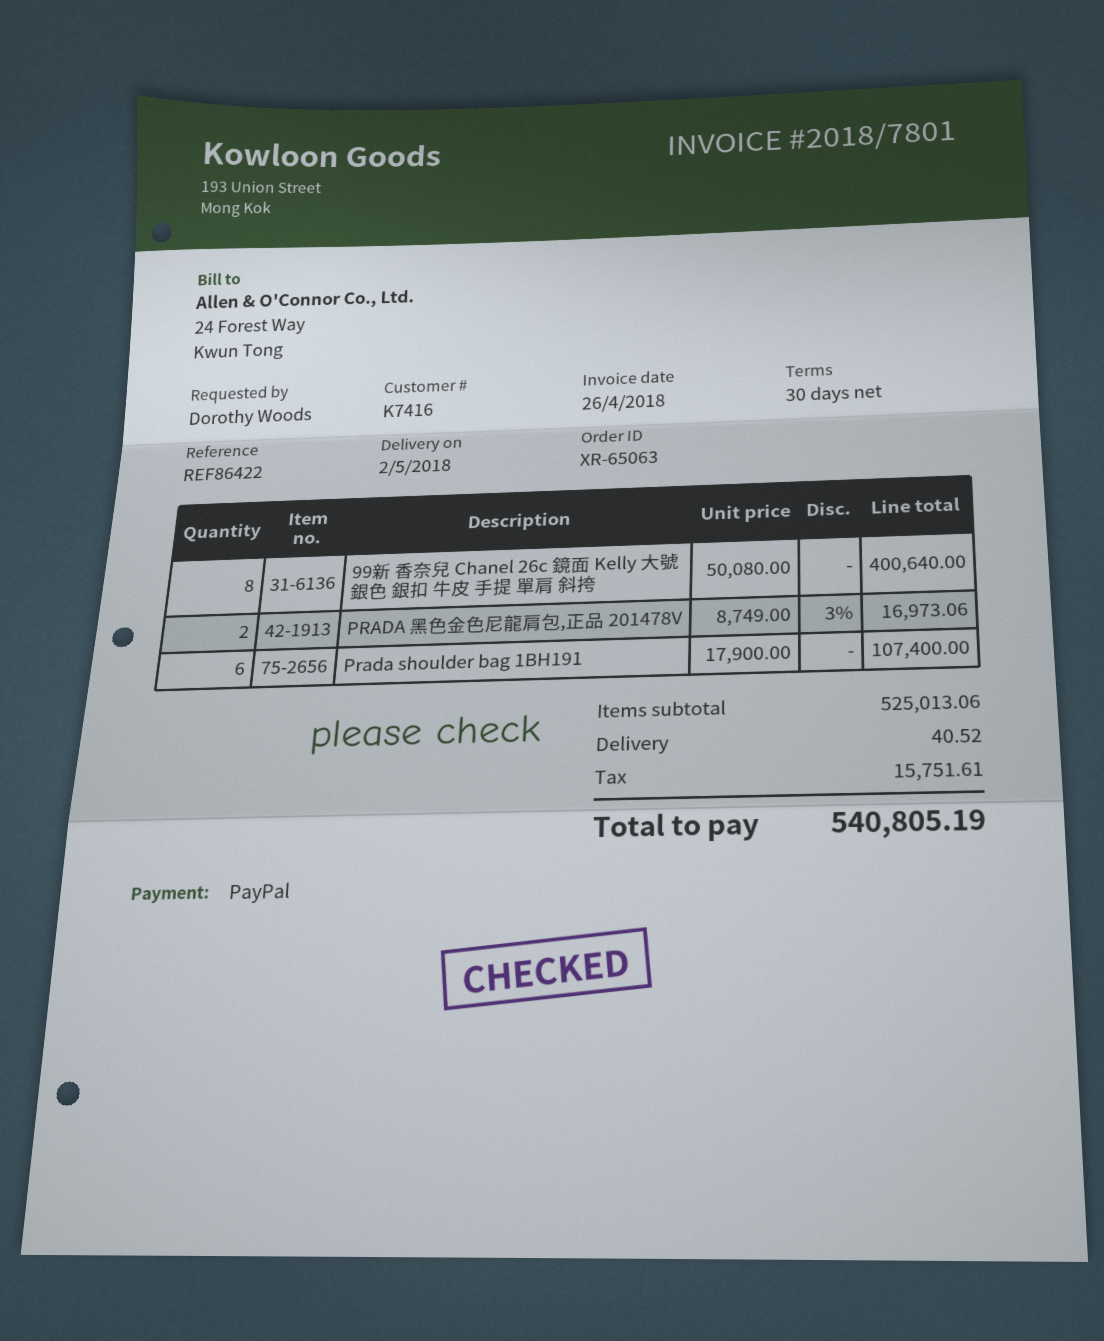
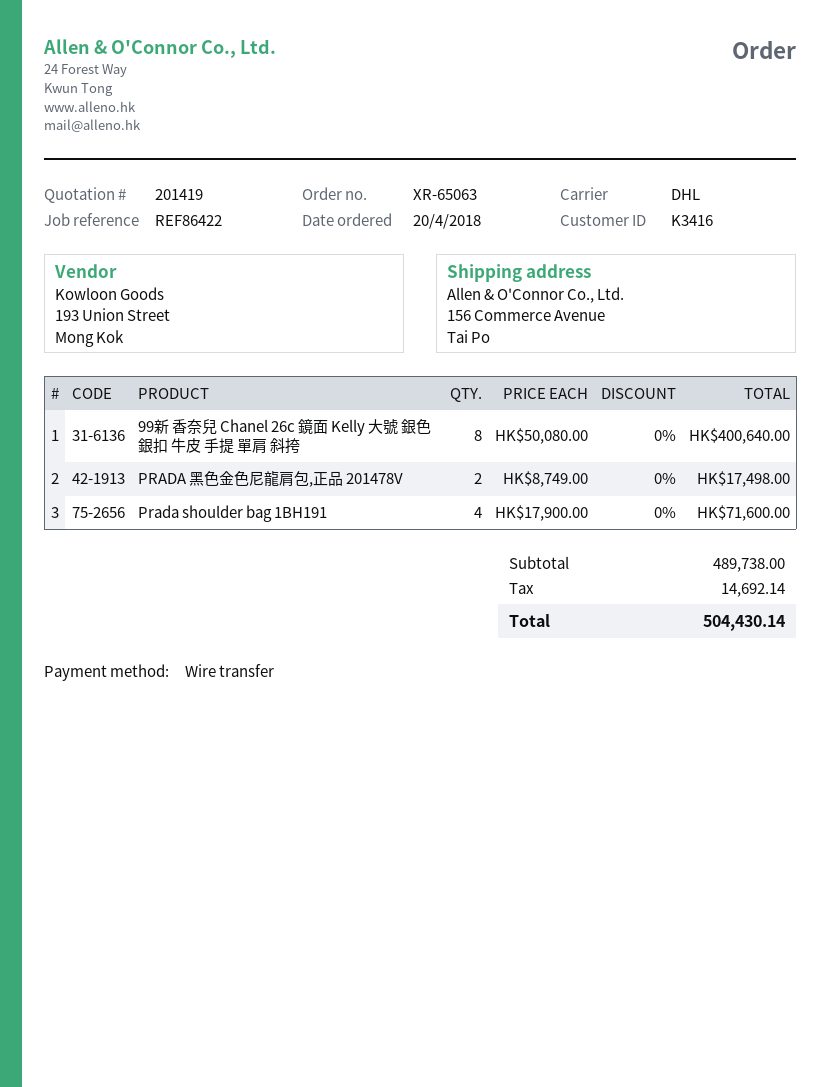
customer number: K7416 -> K3416
payment method: PayPal -> bank transfer
PRADA 黑色金色尼龍肩包,正品 201478V: 2 x 8749.00 - 3% = 16973.06 -> 2 x 8749.00 = 17498.00
Prada shoulder bag 1BH191: 6 x 17900.00 = 107400.00 -> 4 x 17900.00 = 71600.00
subtotal: 525013.06 -> 489738.00
shipping: 40.52 -> none
tax: 15751.61 -> 14692.14
total: 540805.19 -> 504430.14

